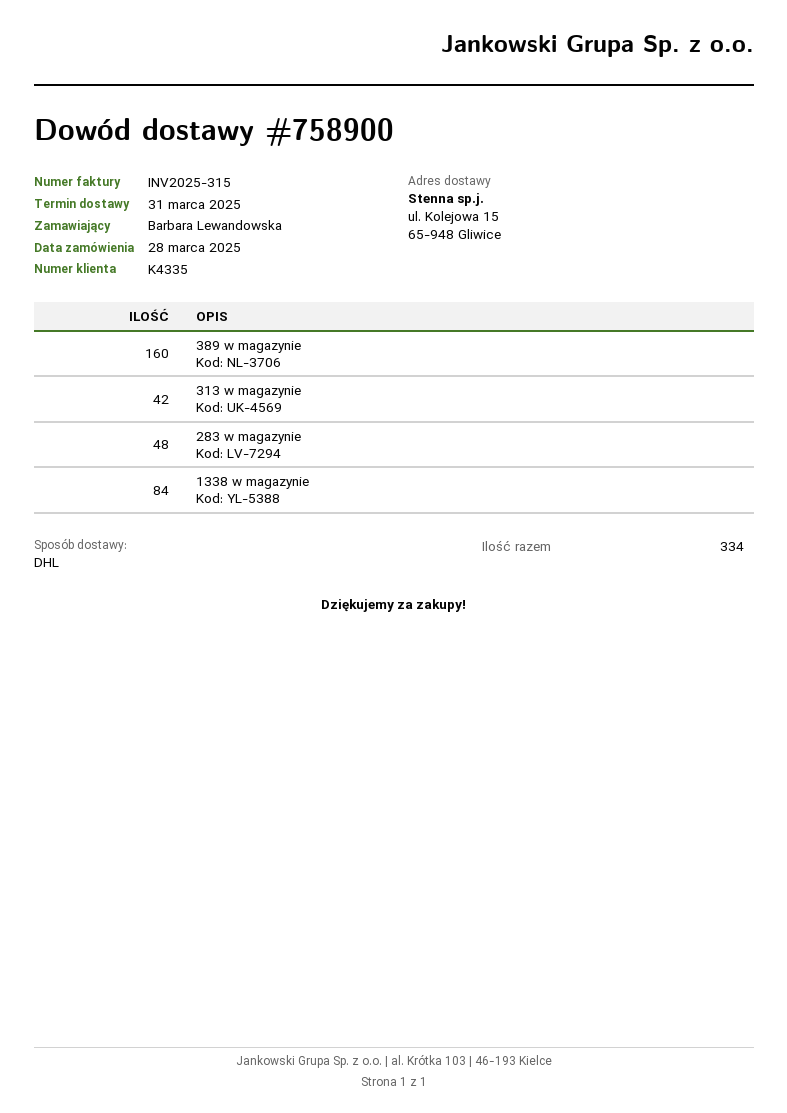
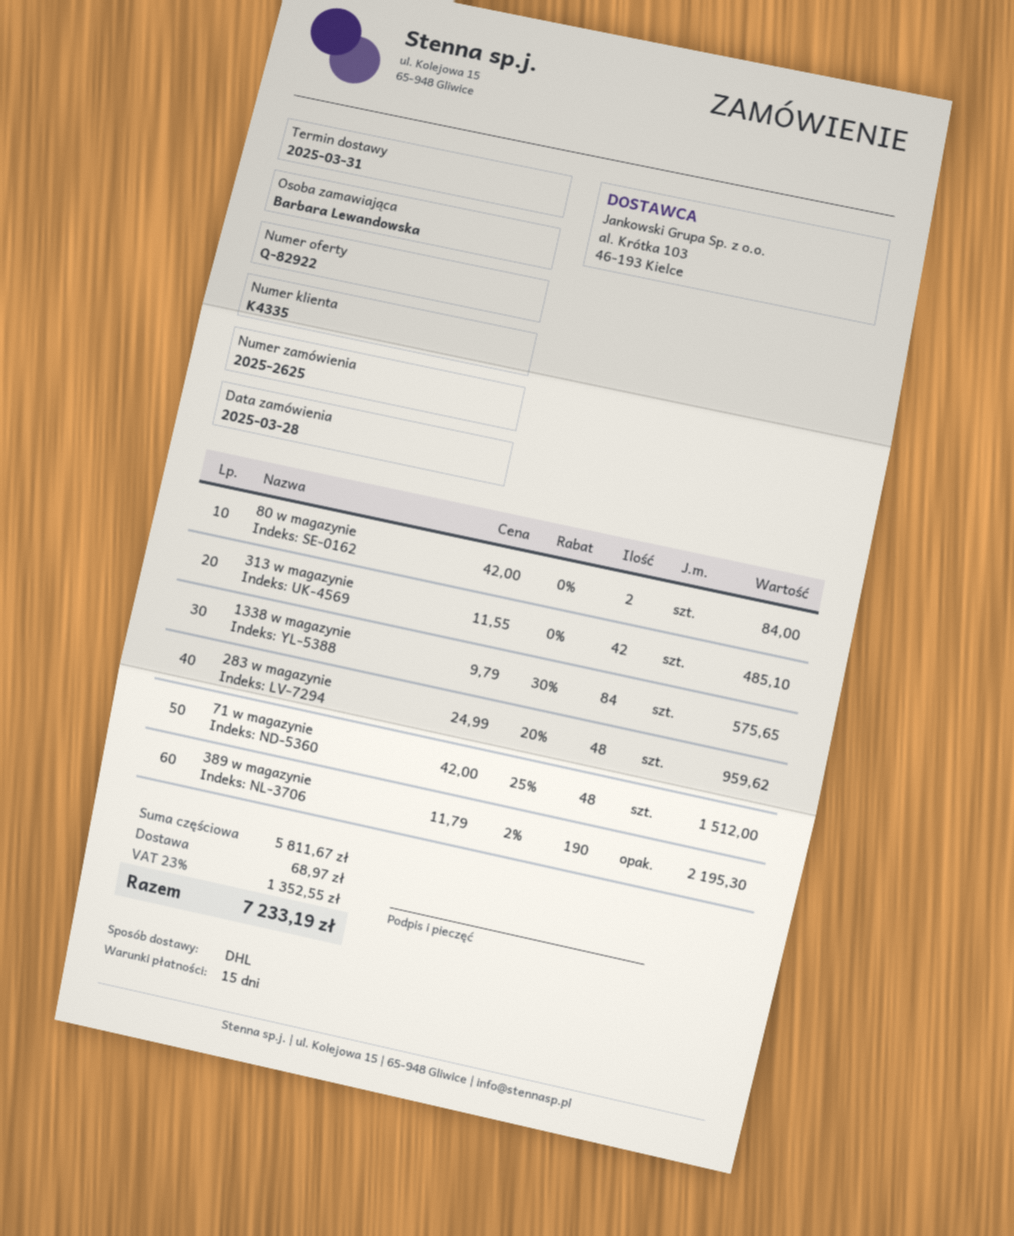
389 w magazynie: 160 -> 190
80 w magazynie: none -> 2
71 w magazynie: none -> 48

